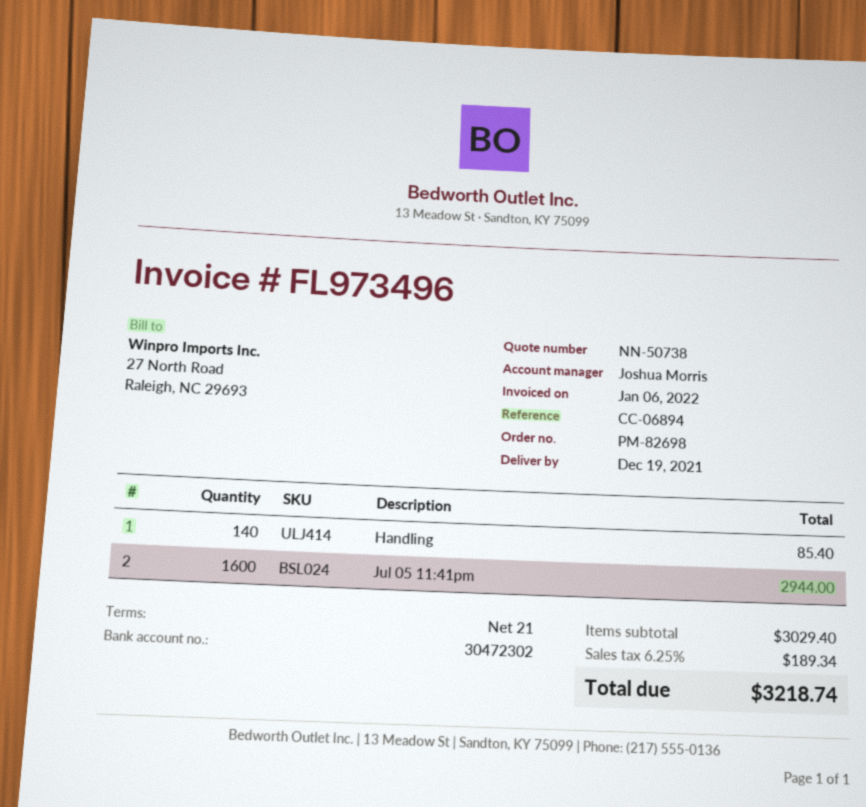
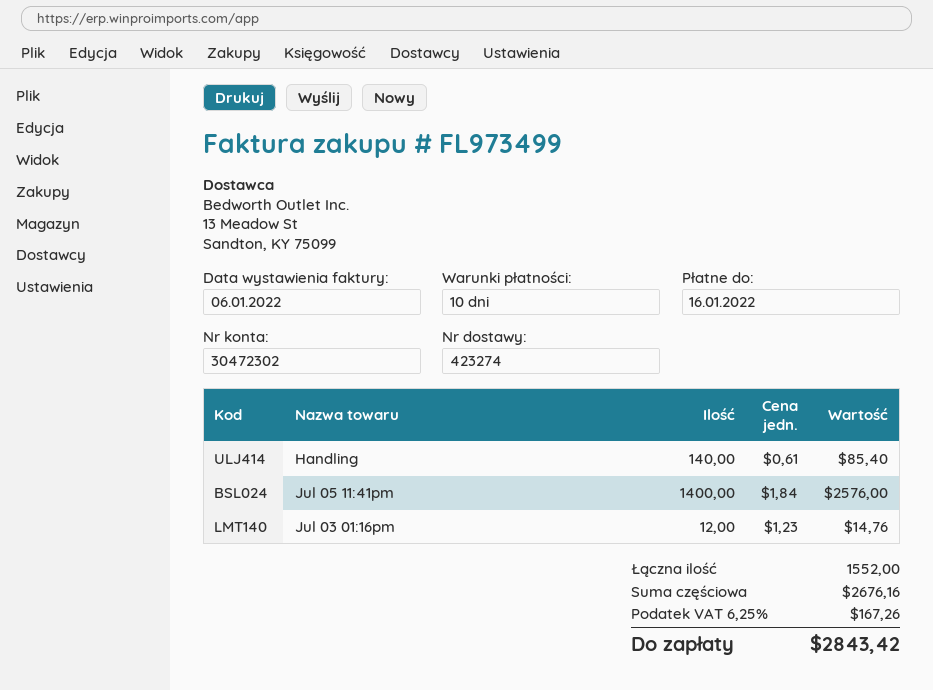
invoice number: FL973496 -> FL973499
payment terms: 21 days -> 10 days
Jul 05 11:41pm: 1600 for 2944.00 -> 1400 for 2576.00
Jul 03 01:16pm: none -> 12 for 14.76
subtotal: 3029.40 -> 2676.16
tax: 6.25% = 189.34 -> 6.25% = 167.26
total: 3218.74 -> 2843.42

